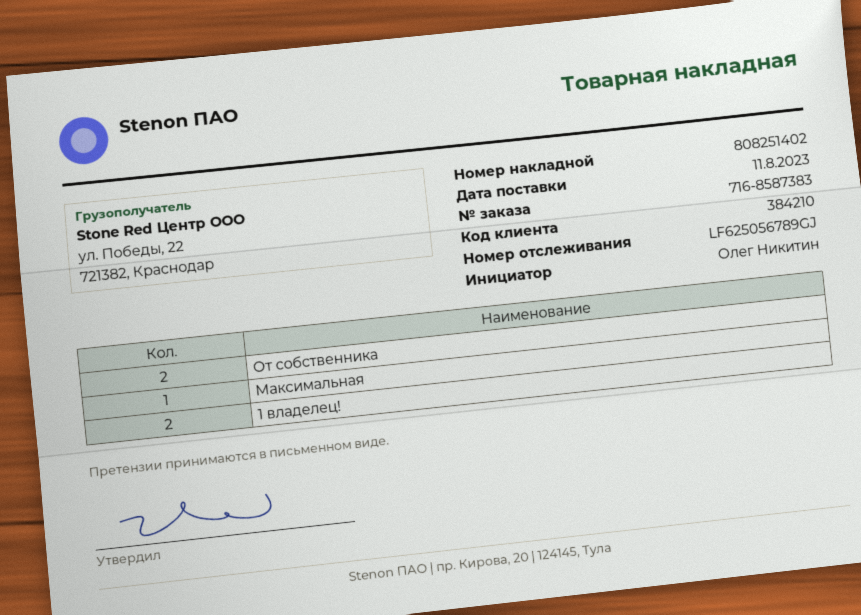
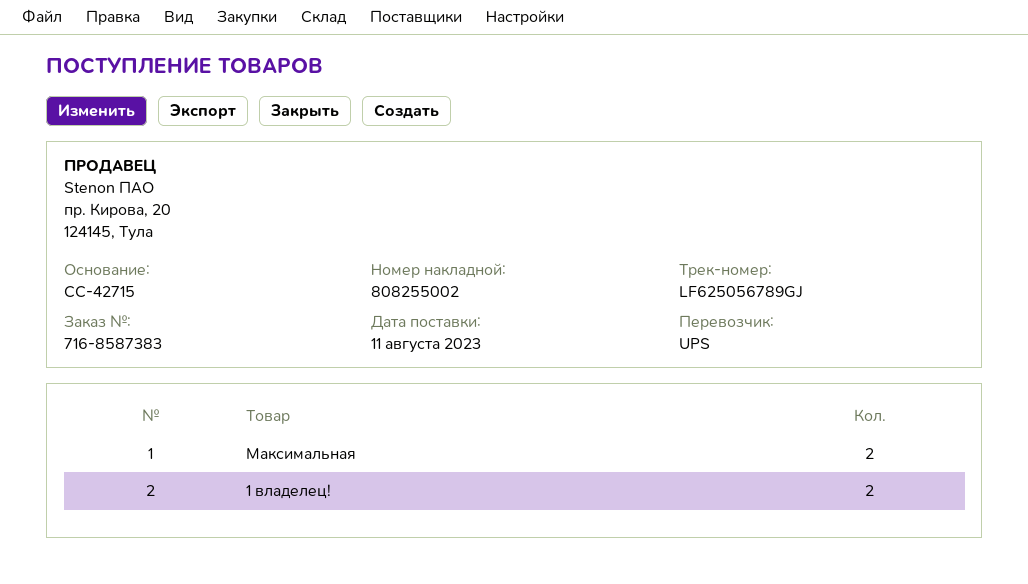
delivery note number: 808251402 -> 808255002
От собственника: 2 -> none
Максимальная: 1 -> 2

